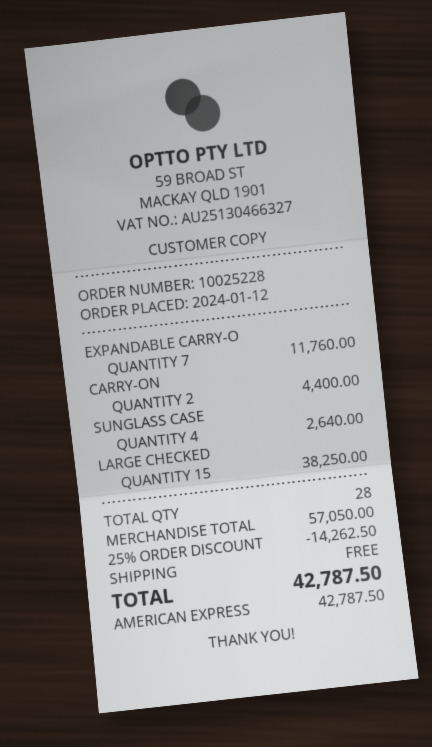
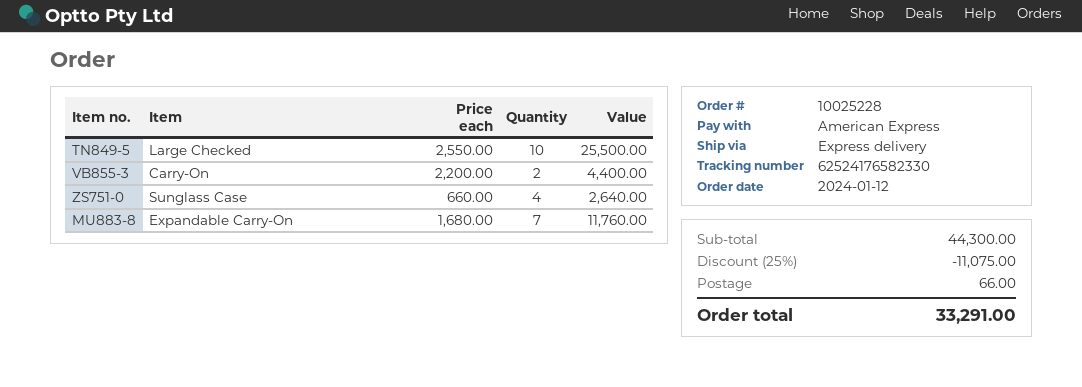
LARGE CHECKED: 15 for 38250.00 -> 10 for 25500.00
subtotal: 57050.00 -> 44300.00
discount: 25% = 14262.50 -> 25% = 11075.00
shipping: 0.00 -> 66.00
total: 42787.50 -> 33291.00

